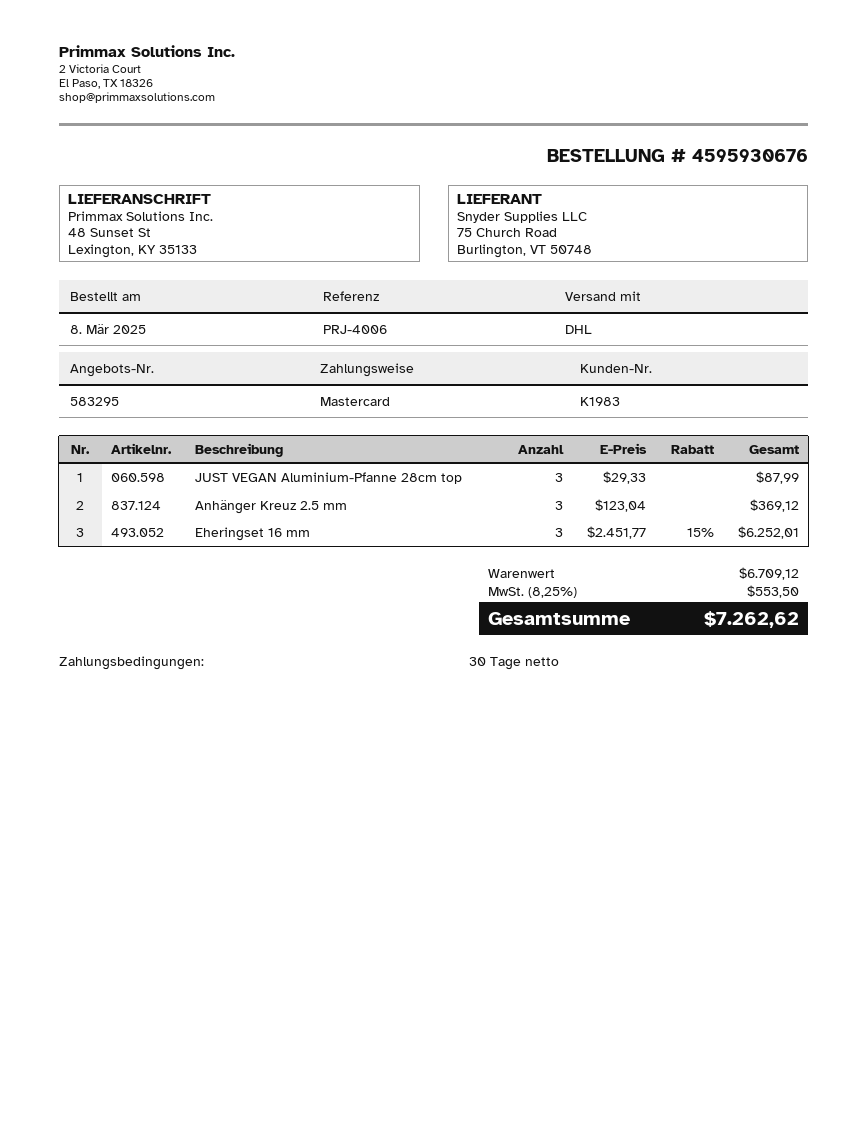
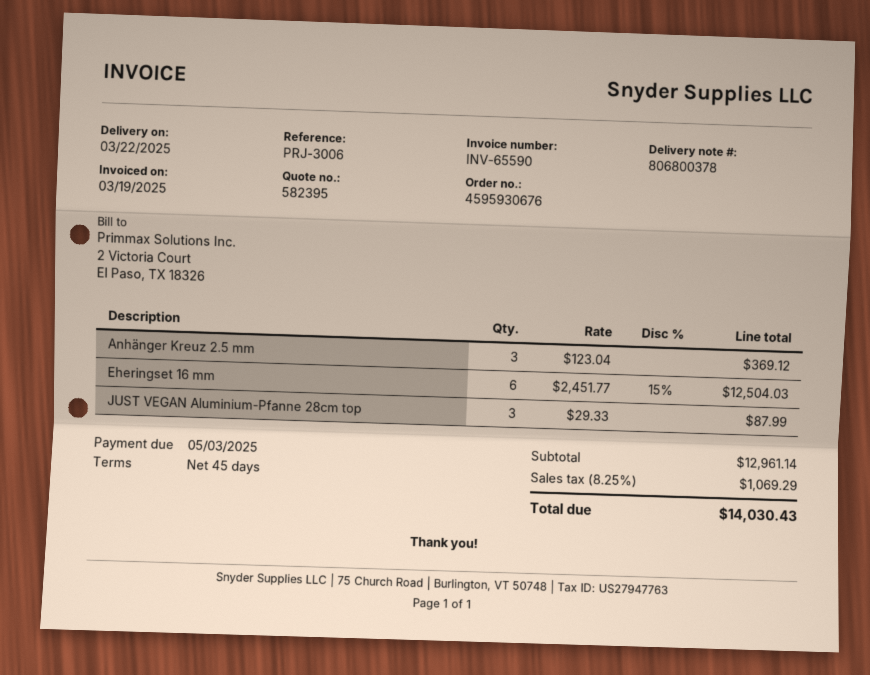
quote number: 583295 -> 582395
payment terms: 30 days -> 45 days
reference: PRJ-4006 -> PRJ-3006
Eheringset 16 mm: 3 x 2451.77 - 15% = 6252.01 -> 6 x 2451.77 - 15% = 12504.03
subtotal: 6709.12 -> 12961.14
tax: 8.25% = 553.50 -> 8.25% = 1069.29
total: 7262.62 -> 14030.43

